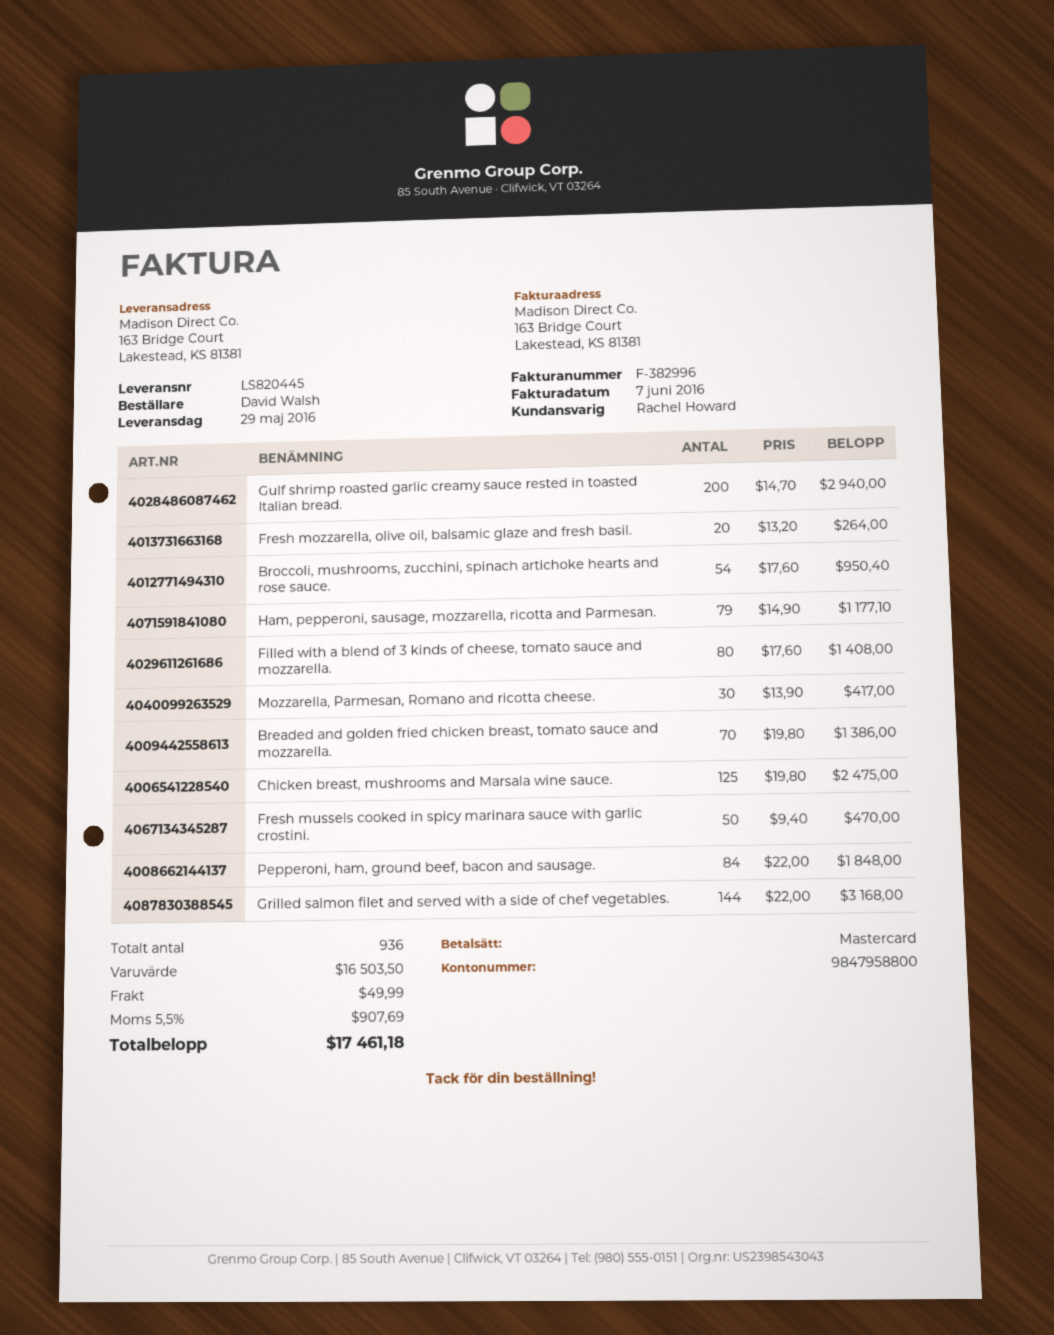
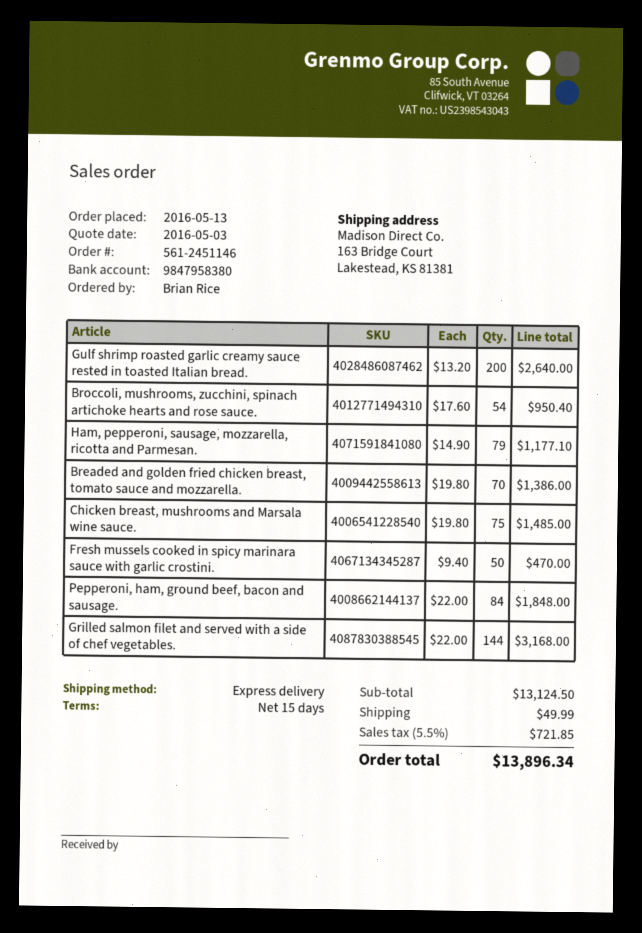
ordered by: David Walsh -> Brian Rice
bank account: 9847958800 -> 9847958380
Gulf shrimp roasted garlic creamy sauce rested in toasted Italian bread.: 200 x 14.70 = 2940.00 -> 200 x 13.20 = 2640.00
Fresh mozzarella, olive oil, balsamic glaze and fresh basil.: 20 x 13.20 = 264.00 -> none
Filled with a blend of 3 kinds of cheese, tomato sauce and mozzarella.: 80 x 17.60 = 1408.00 -> none
Mozzarella, Parmesan, Romano and ricotta cheese.: 30 x 13.90 = 417.00 -> none
Chicken breast, mushrooms and Marsala wine sauce.: 125 x 19.80 = 2475.00 -> 75 x 19.80 = 1485.00
subtotal: 16503.50 -> 13124.50
tax: 5.5% = 907.69 -> 5.5% = 721.85
total: 17461.18 -> 13896.34

